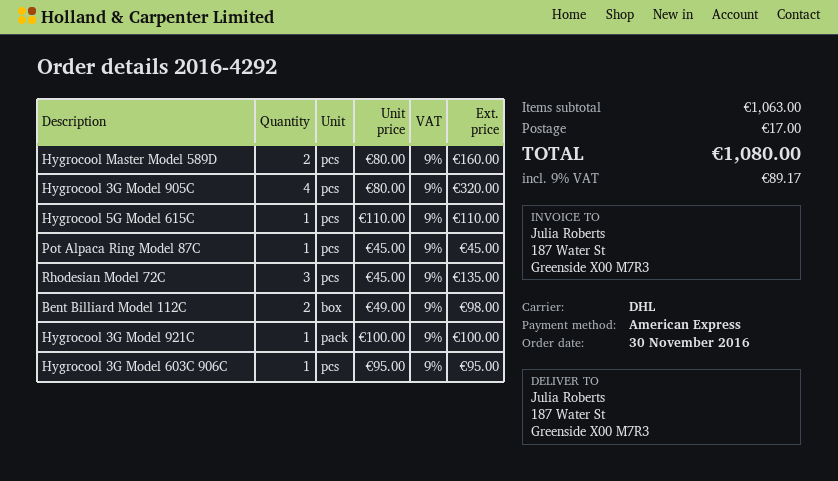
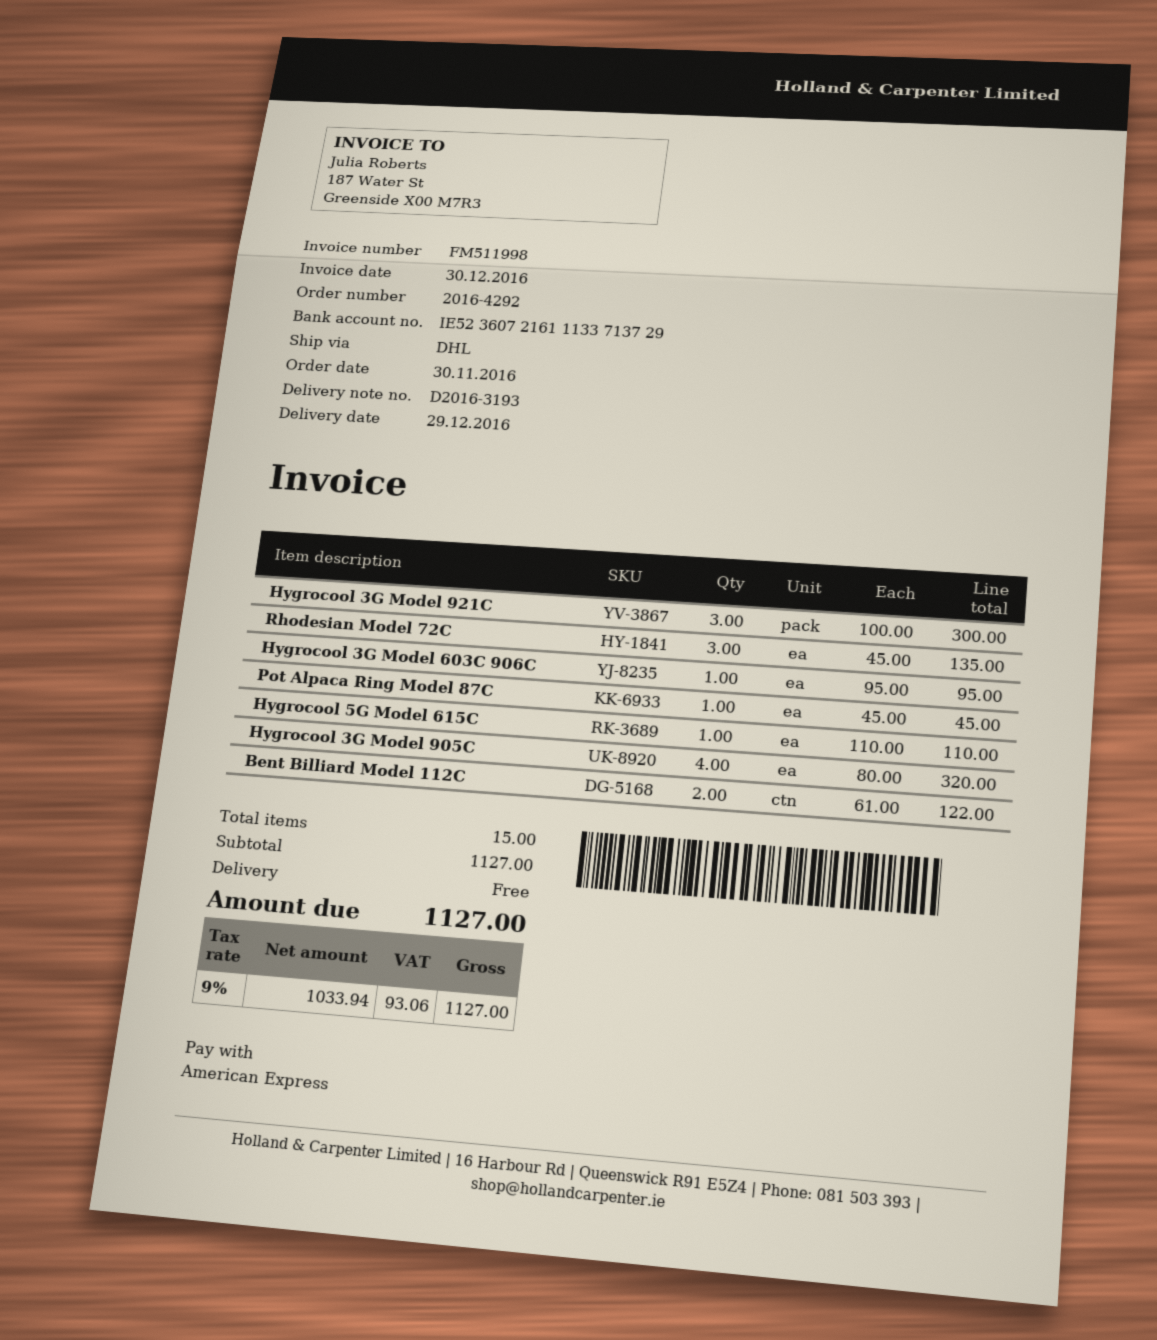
Hygrocool Master Model 589D: 2 x 80.00 = 160.00 -> none
Bent Billiard Model 112C: 2 x 49.00 = 98.00 -> 2 x 61.00 = 122.00
Hygrocool 3G Model 921C: 1 x 100.00 = 100.00 -> 3 x 100.00 = 300.00
subtotal: 1063.00 -> 1127.00
shipping: 17.00 -> 0.00
tax: 9% = 89.17 -> 9% = 93.06
total: 1080.00 -> 1127.00

